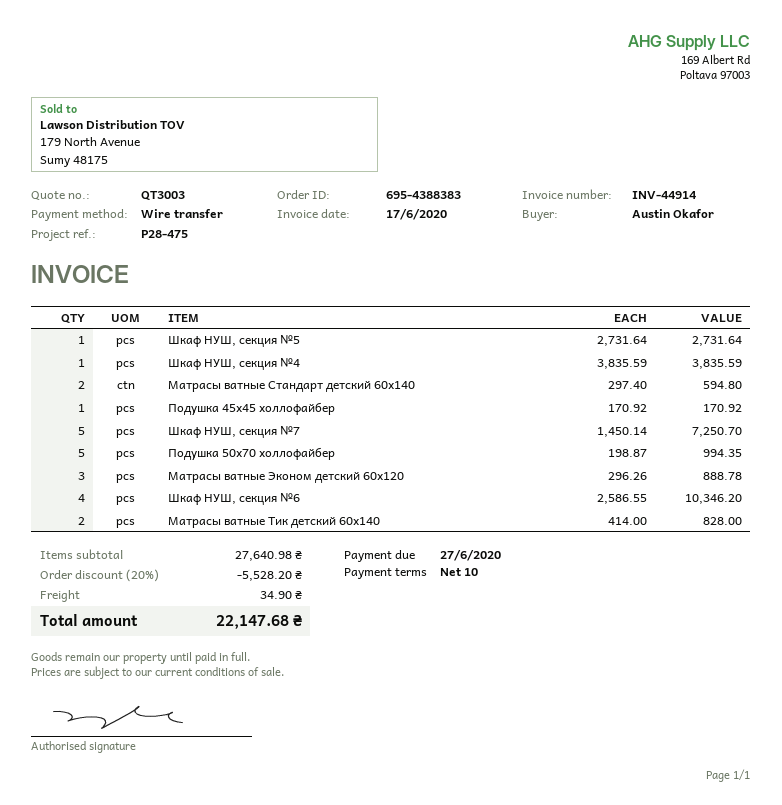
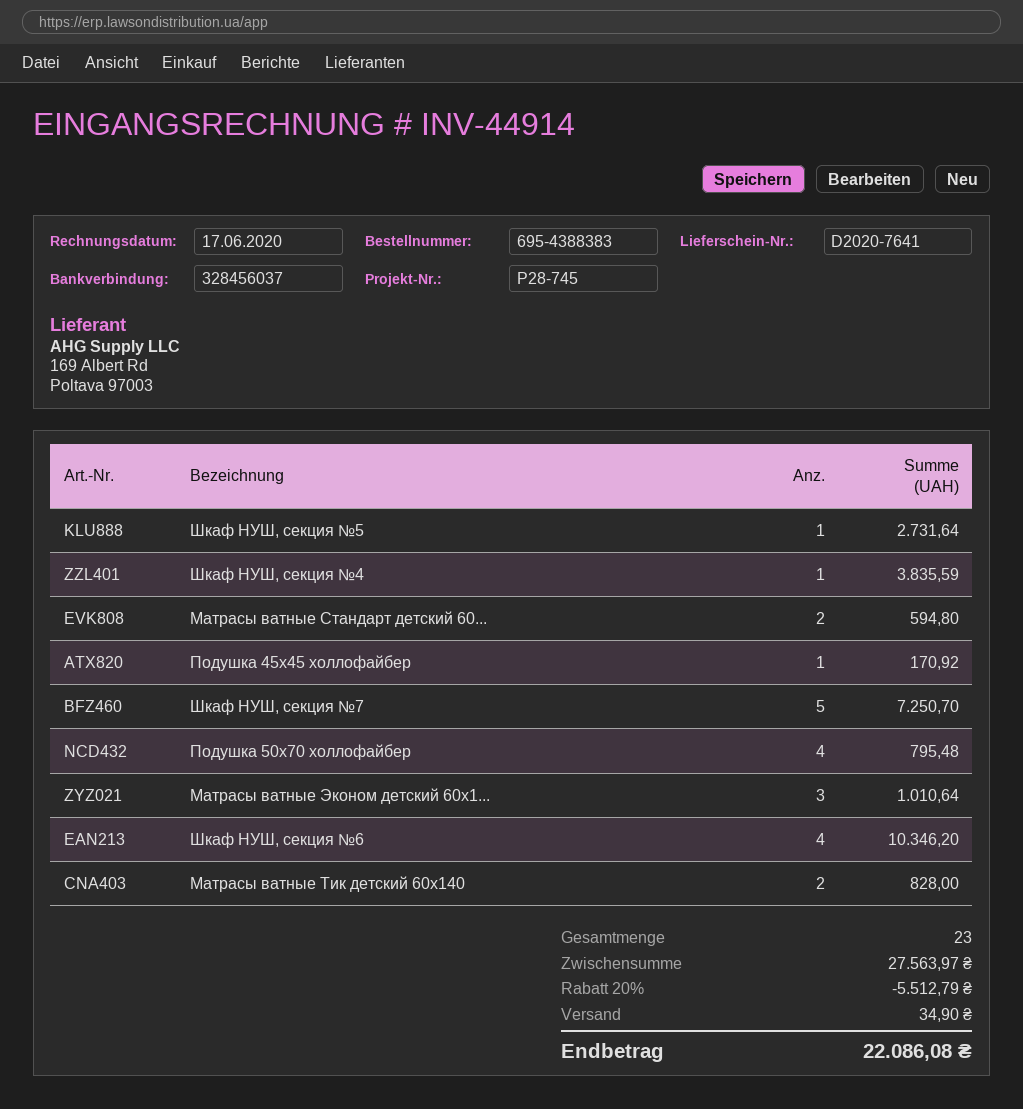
reference: P28-475 -> P28-745
Подушка 50х70 холлофайбер: 5 for 994.35 -> 4 for 795.48
Матрасы ватные Эконом детский 60х120: 3 for 888.78 -> 3 for 1010.64
subtotal: 27640.98 -> 27563.97
discount: 20% = 5528.20 -> 20% = 5512.79
total: 22147.68 -> 22086.08

